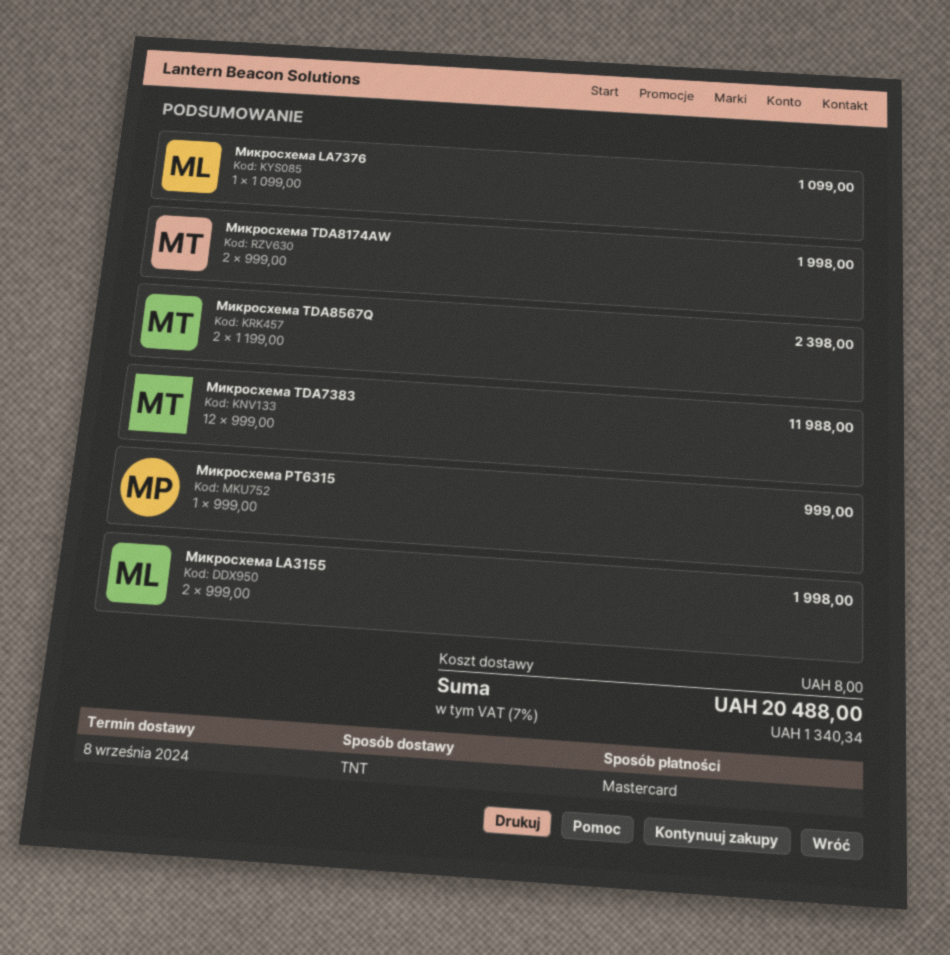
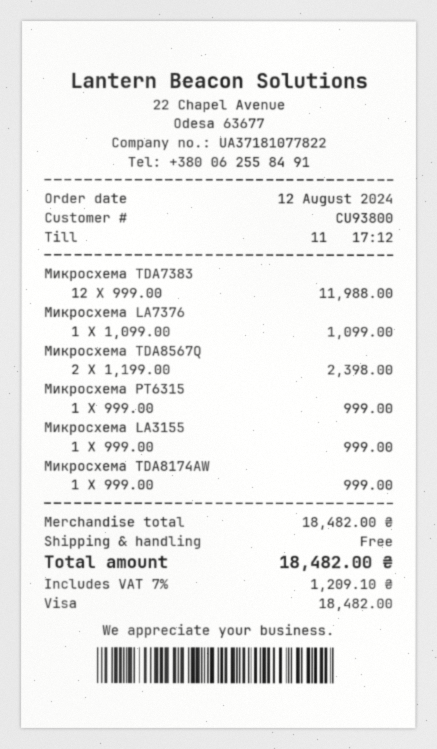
payment method: Mastercard -> Visa
Микросхема TDA8174AW: 2 x 999.00 = 1998.00 -> 1 x 999.00 = 999.00
Микросхема LA3155: 2 x 999.00 = 1998.00 -> 1 x 999.00 = 999.00
shipping: 8.00 -> 0.00
tax: 7% = 1340.34 -> 7% = 1209.10
total: 20488.00 -> 18482.00

